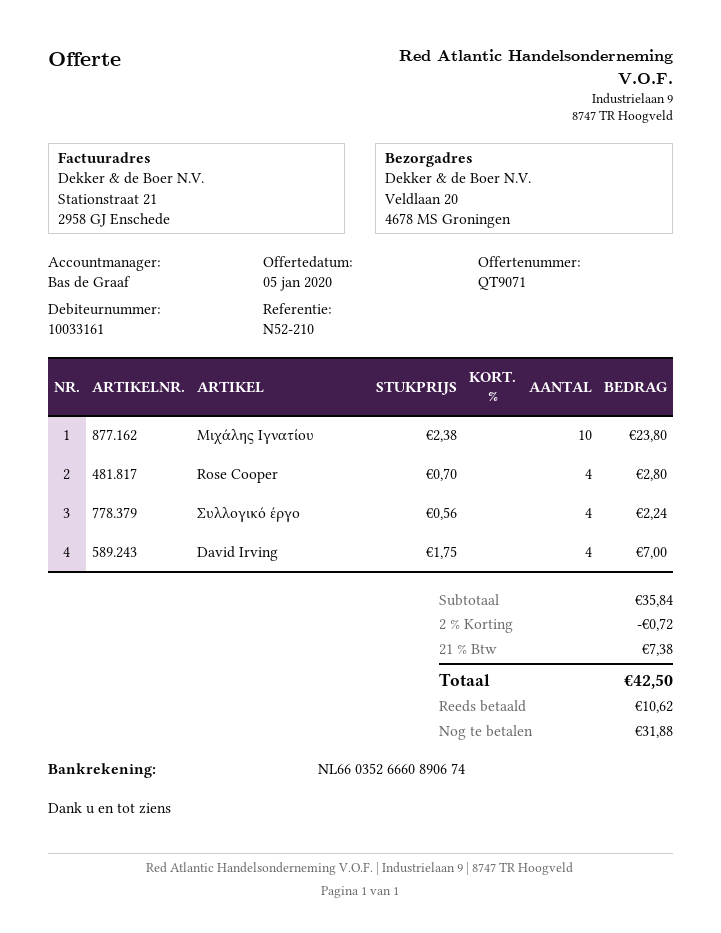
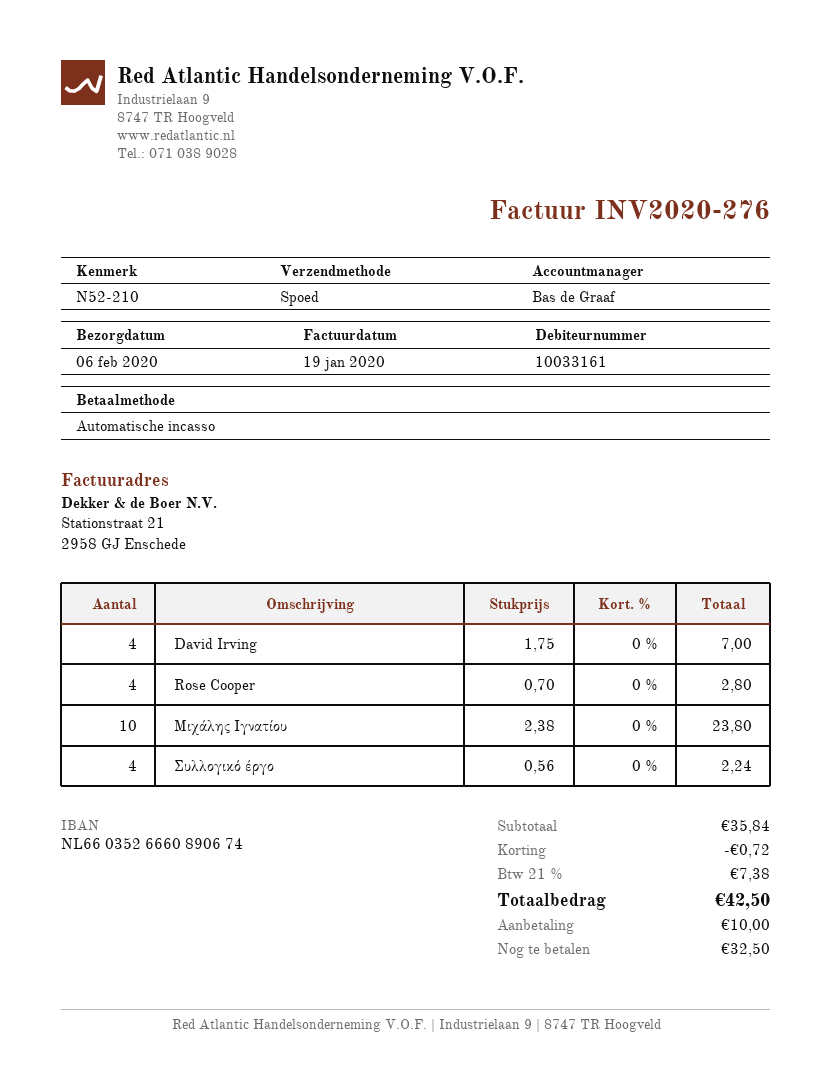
deposit: 10.62 -> 10.00
balance: 31.88 -> 32.50

